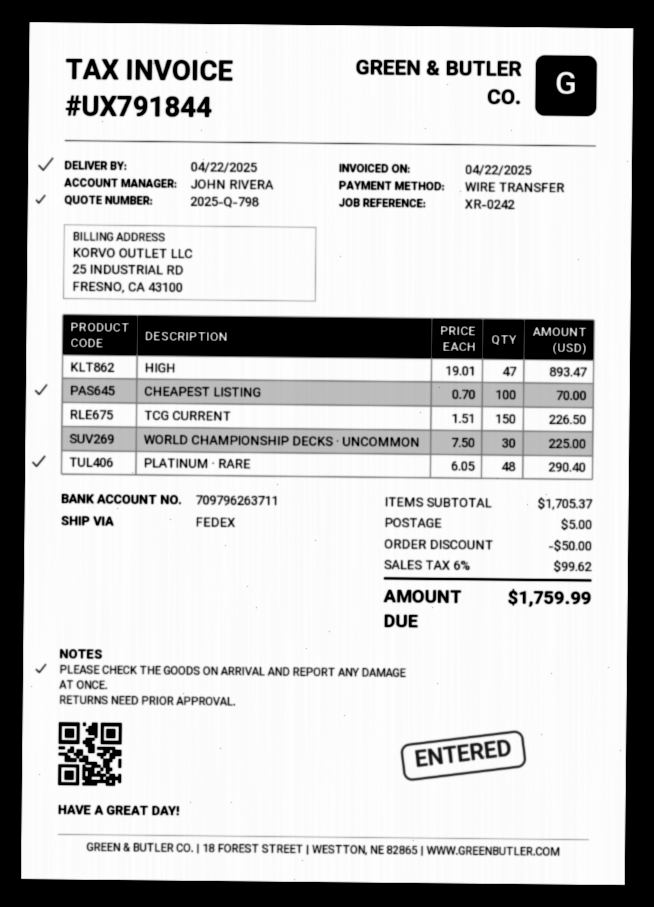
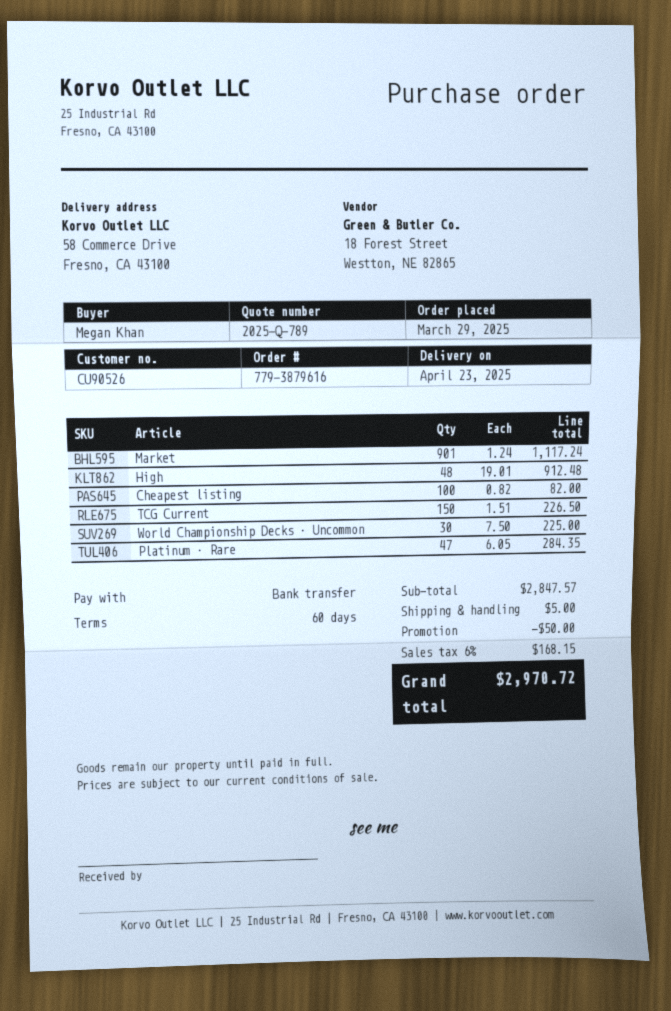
quote number: 2025-Q-798 -> 2025-Q-789
delivery date: 2025-04-22 -> 2025-04-23
HIGH: 47 x 19.01 = 893.47 -> 48 x 19.01 = 912.48
CHEAPEST LISTING: 100 x 0.70 = 70.00 -> 100 x 0.82 = 82.00
PLATINUM · RARE: 48 x 6.05 = 290.40 -> 47 x 6.05 = 284.35
Market: none -> 901 x 1.24 = 1117.24
subtotal: 1705.37 -> 2847.57
tax: 6% = 99.62 -> 6% = 168.15
total: 1759.99 -> 2970.72

